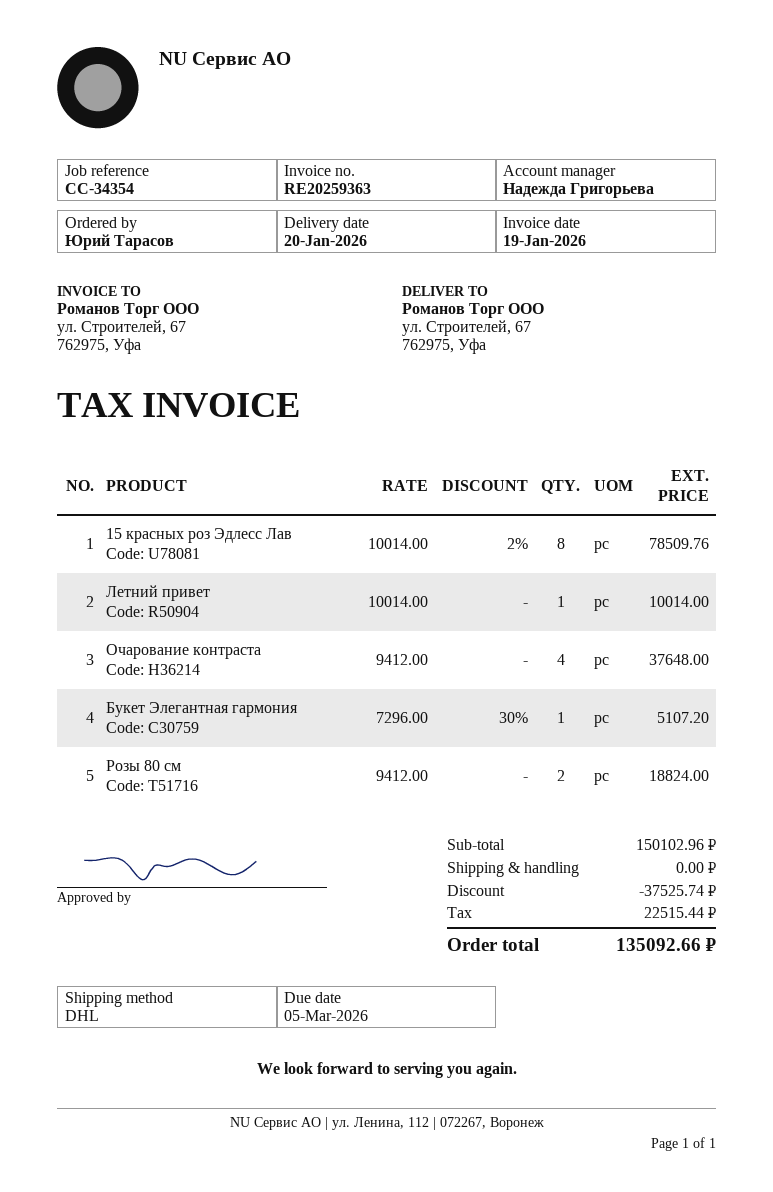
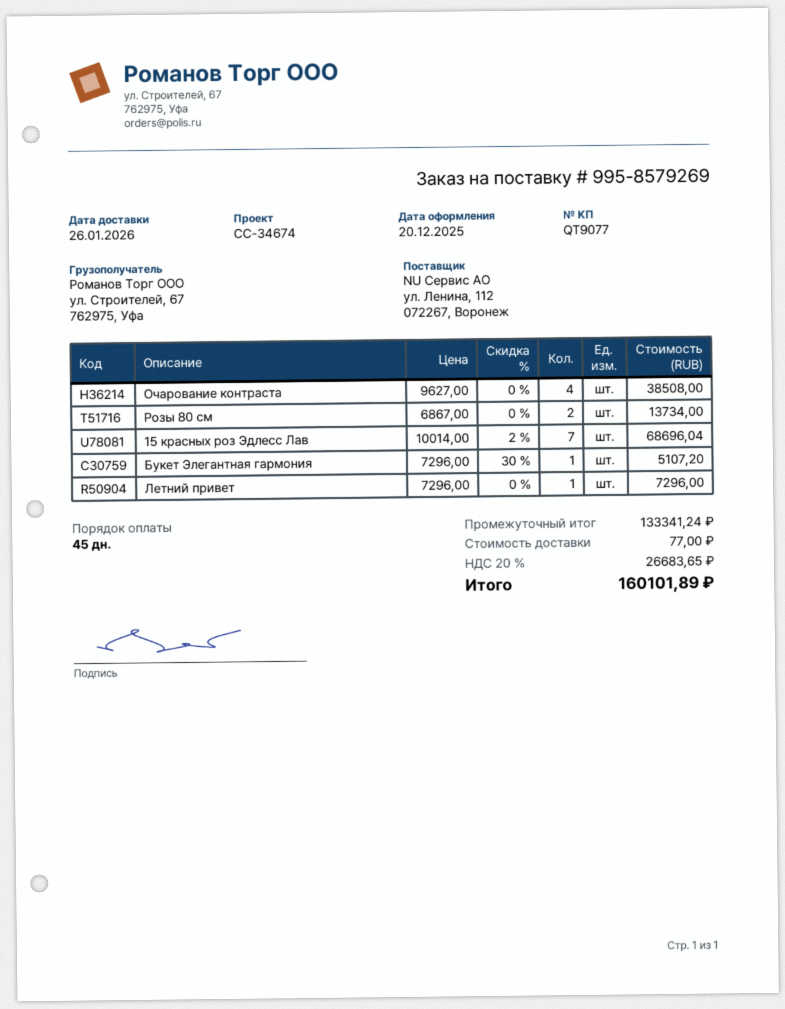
delivery date: 2026-01-20 -> 2026-01-26
reference: CC-34354 -> CC-34674
15 красных роз Эдлесс Лав: 8 x 10014.00 - 2% = 78509.76 -> 7 x 10014.00 - 2% = 68696.04
Летний привет: 1 x 10014.00 = 10014.00 -> 1 x 7296.00 = 7296.00
Очарование контраста: 4 x 9412.00 = 37648.00 -> 4 x 9627.00 = 38508.00
Розы 80 см: 2 x 9412.00 = 18824.00 -> 2 x 6867.00 = 13734.00
subtotal: 150102.96 -> 133341.24
discount: 37525.74 -> none
shipping: 0.00 -> 77.00
tax: 22515.44 -> 26683.65
total: 135092.66 -> 160101.89

